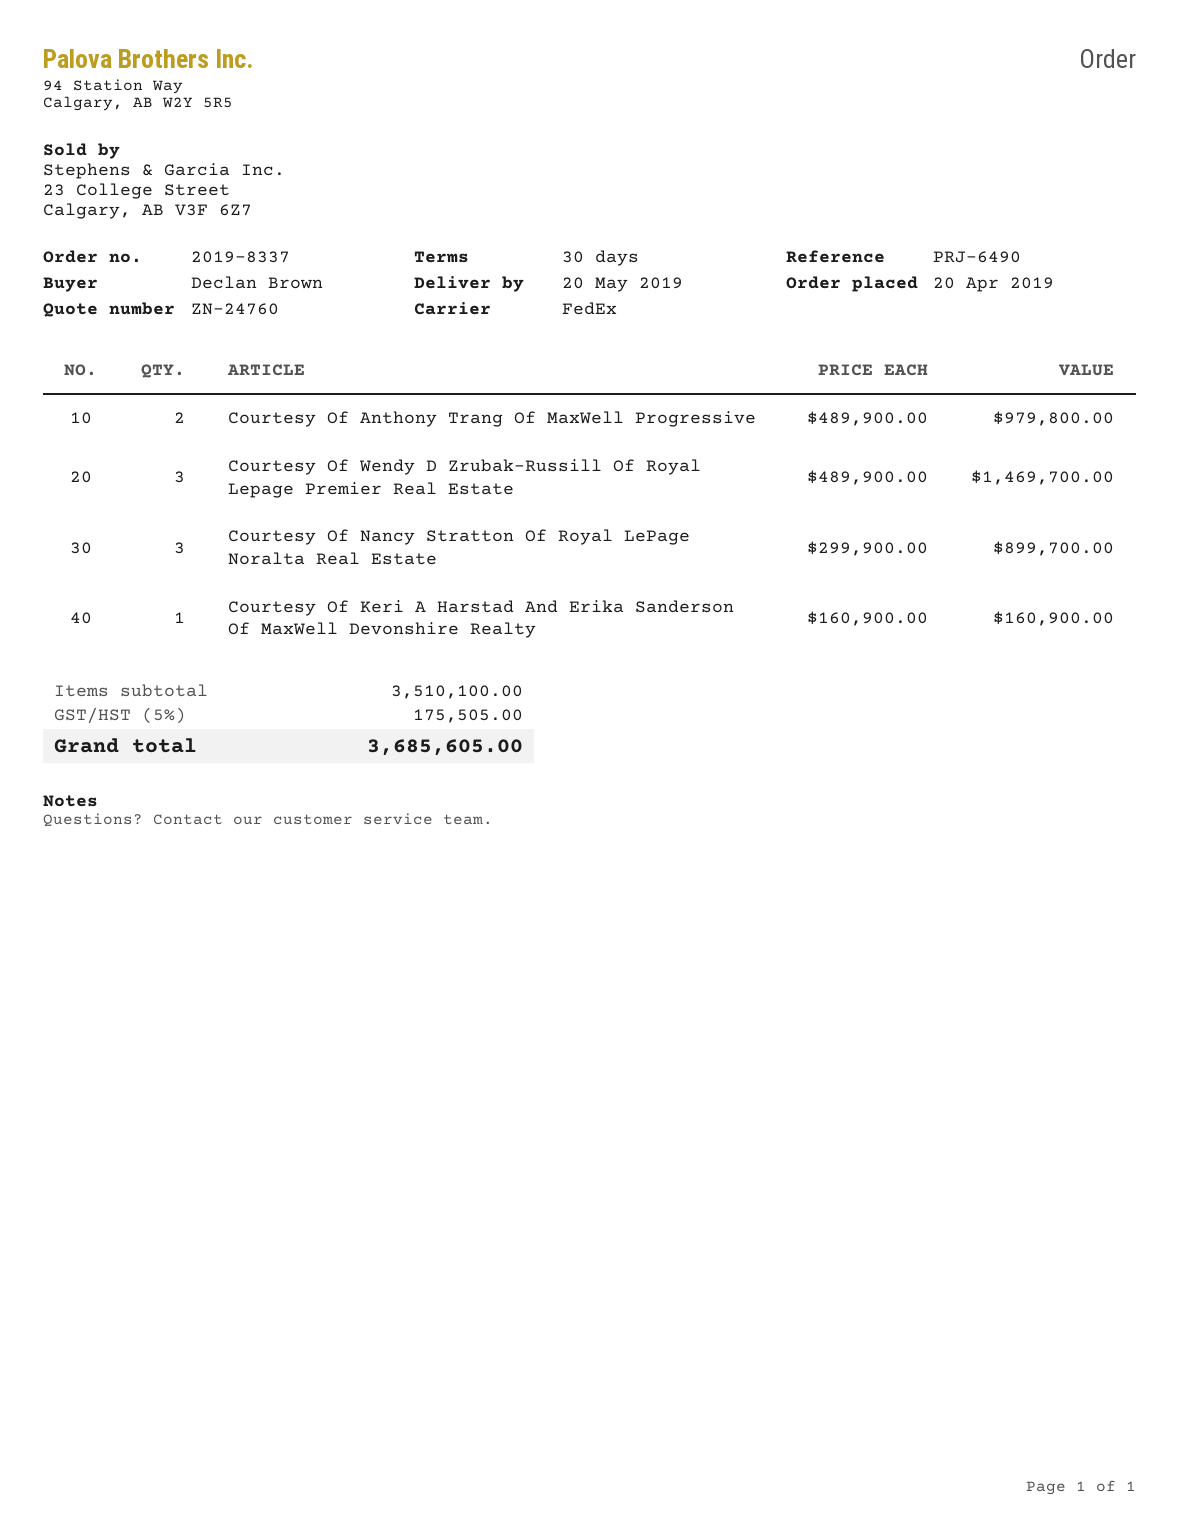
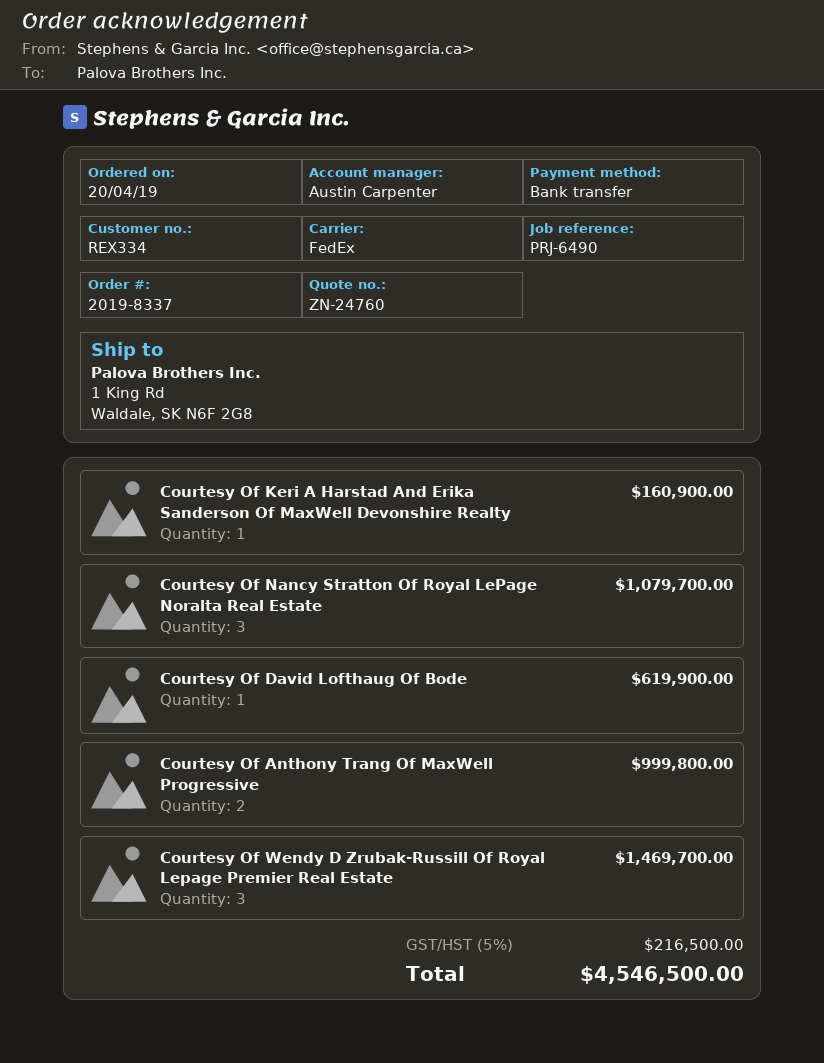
Courtesy Of Anthony Trang Of MaxWell Progressive: 2 for 979800.00 -> 2 for 999800.00
Courtesy Of Nancy Stratton Of Royal LePage Noralta Real Estate: 3 for 899700.00 -> 3 for 1079700.00
Courtesy Of David Lofthaug Of Bode: none -> 1 for 619900.00
tax: 5% = 175505.00 -> 5% = 216500.00
total: 3685605.00 -> 4546500.00

